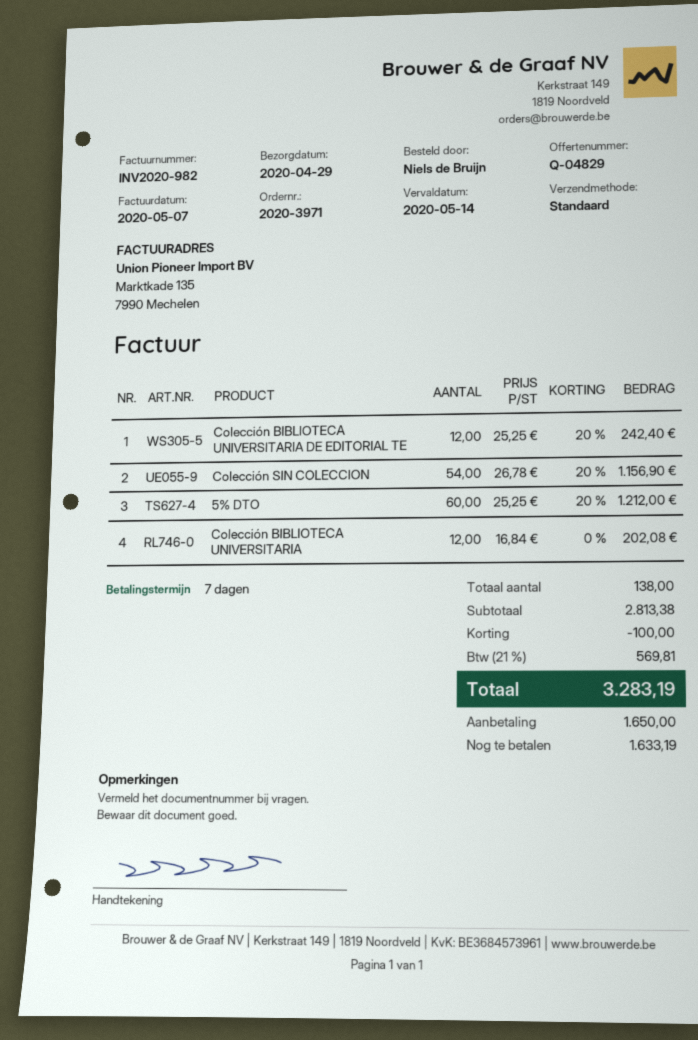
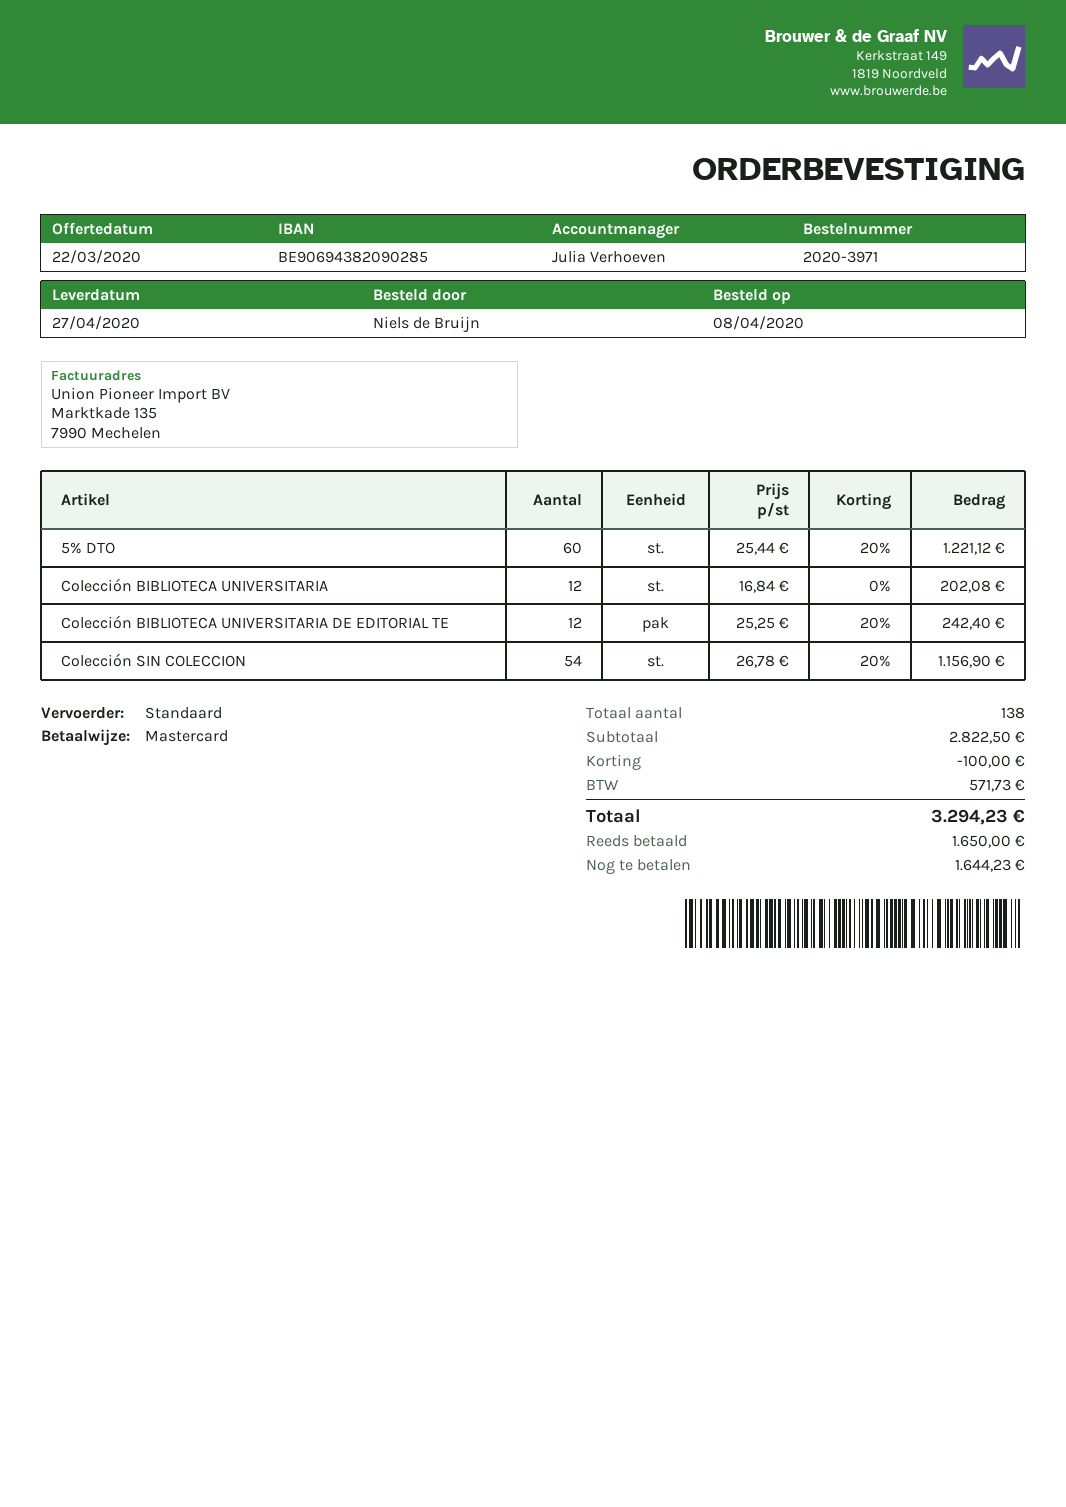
delivery date: 2020-04-29 -> 2020-04-27
5% DTO: 60 x 25.25 - 20% = 1212.00 -> 60 x 25.44 - 20% = 1221.12
subtotal: 2813.38 -> 2822.50
tax: 569.81 -> 571.73
total: 3283.19 -> 3294.23
balance: 1633.19 -> 1644.23

